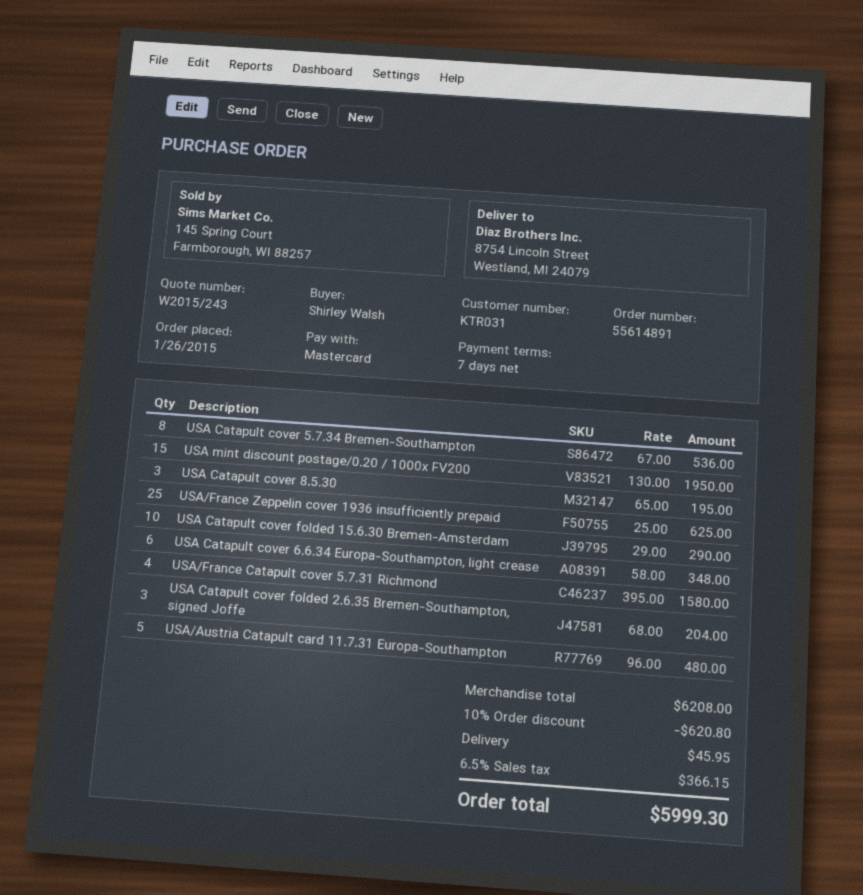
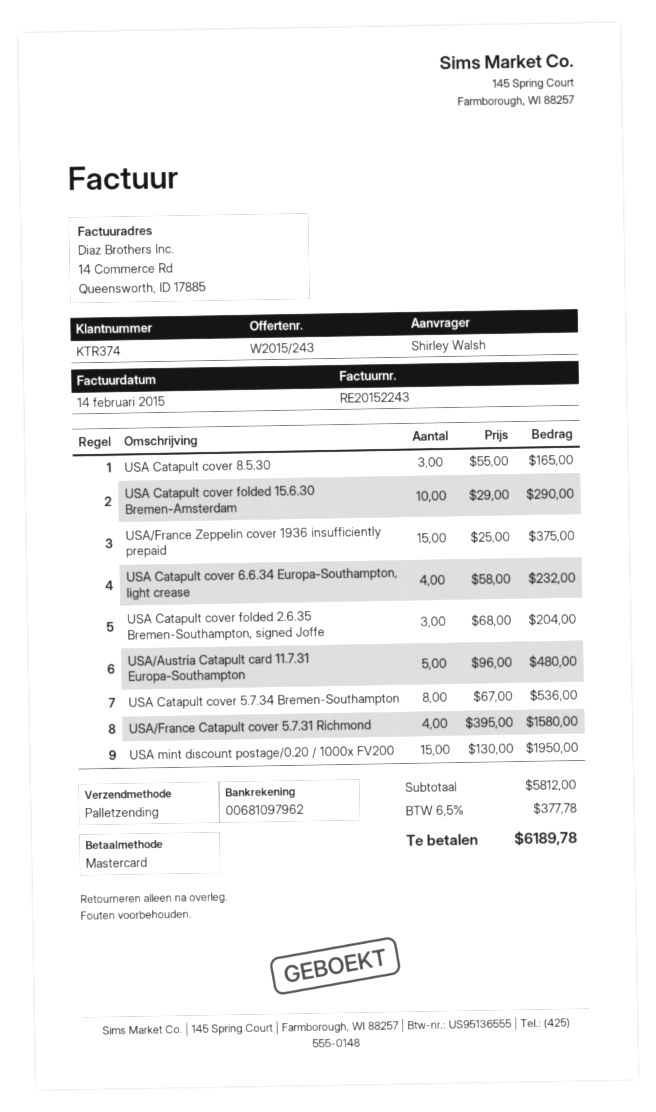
customer number: KTR031 -> KTR374
USA Catapult cover 8.5.30: 3 x 65.00 = 195.00 -> 3 x 55.00 = 165.00
USA/France Zeppelin cover 1936 insufficiently prepaid: 25 x 25.00 = 625.00 -> 15 x 25.00 = 375.00
USA Catapult cover 6.6.34 Europa-Southampton, light crease: 6 x 58.00 = 348.00 -> 4 x 58.00 = 232.00
subtotal: 6208.00 -> 5812.00
discount: 10% = 620.80 -> none
shipping: 45.95 -> none
tax: 6.5% = 366.15 -> 6.5% = 377.78
total: 5999.30 -> 6189.78

